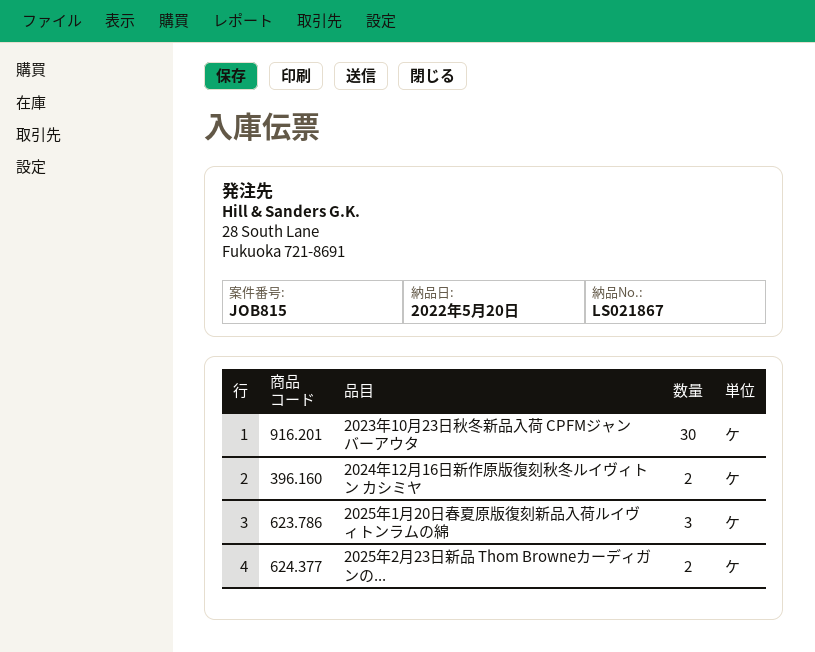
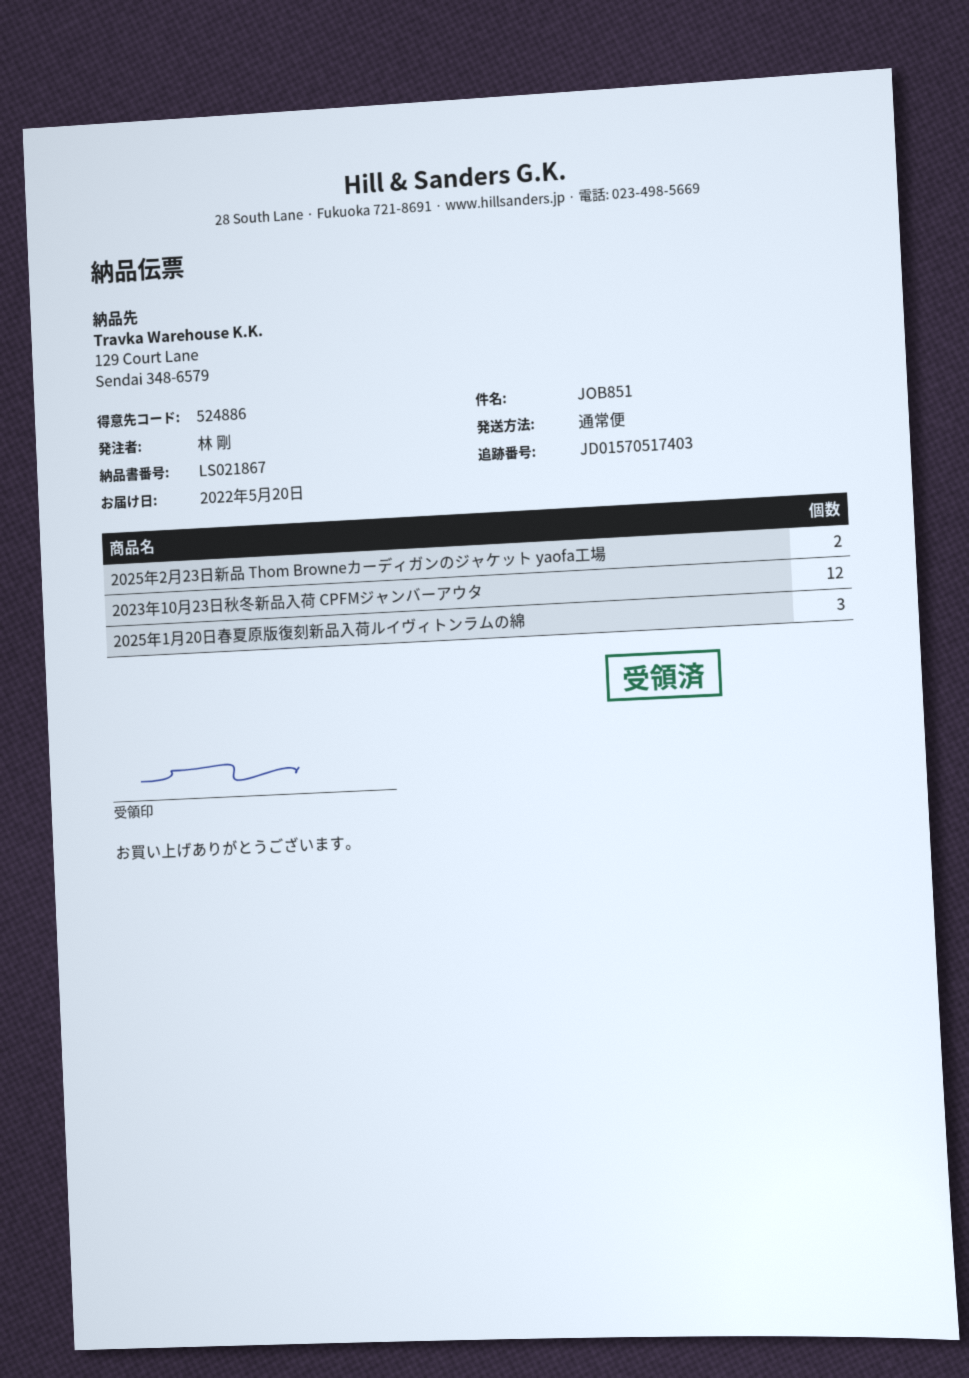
reference: JOB815 -> JOB851
2023年10月23日秋冬新品入荷 CPFMジャンバーアウタ: 30 -> 12
2024年12月16日新作原版復刻秋冬ルイヴィトン カシミヤ: 2 -> none

